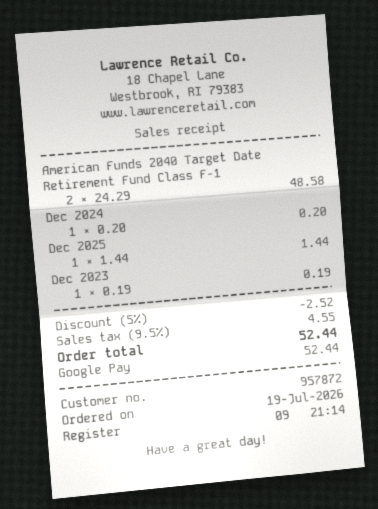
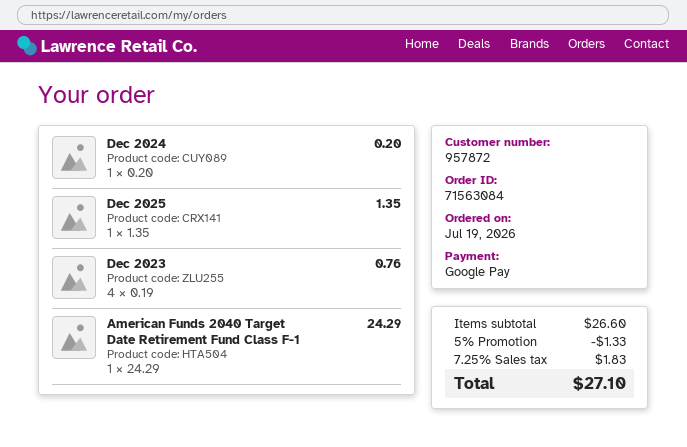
American Funds 2040 Target Date Retirement Fund Class F-1: 2 x 24.29 = 48.58 -> 1 x 24.29 = 24.29
Dec 2025: 1 x 1.44 = 1.44 -> 1 x 1.35 = 1.35
Dec 2023: 1 x 0.19 = 0.19 -> 4 x 0.19 = 0.76
discount: 5% = 2.52 -> 5% = 1.33
tax: 9.5% = 4.55 -> 7.25% = 1.83
total: 52.44 -> 27.10

